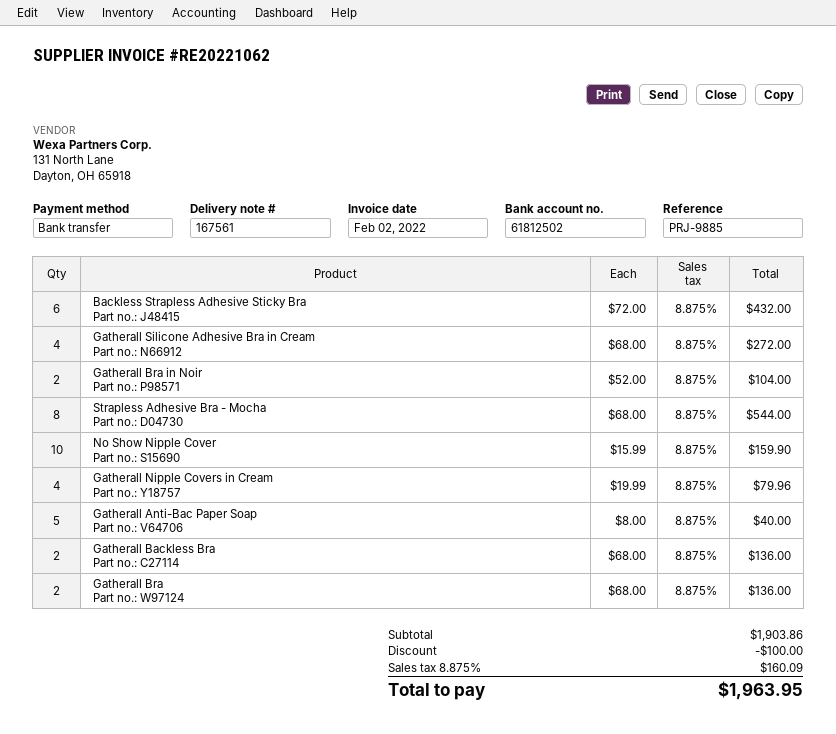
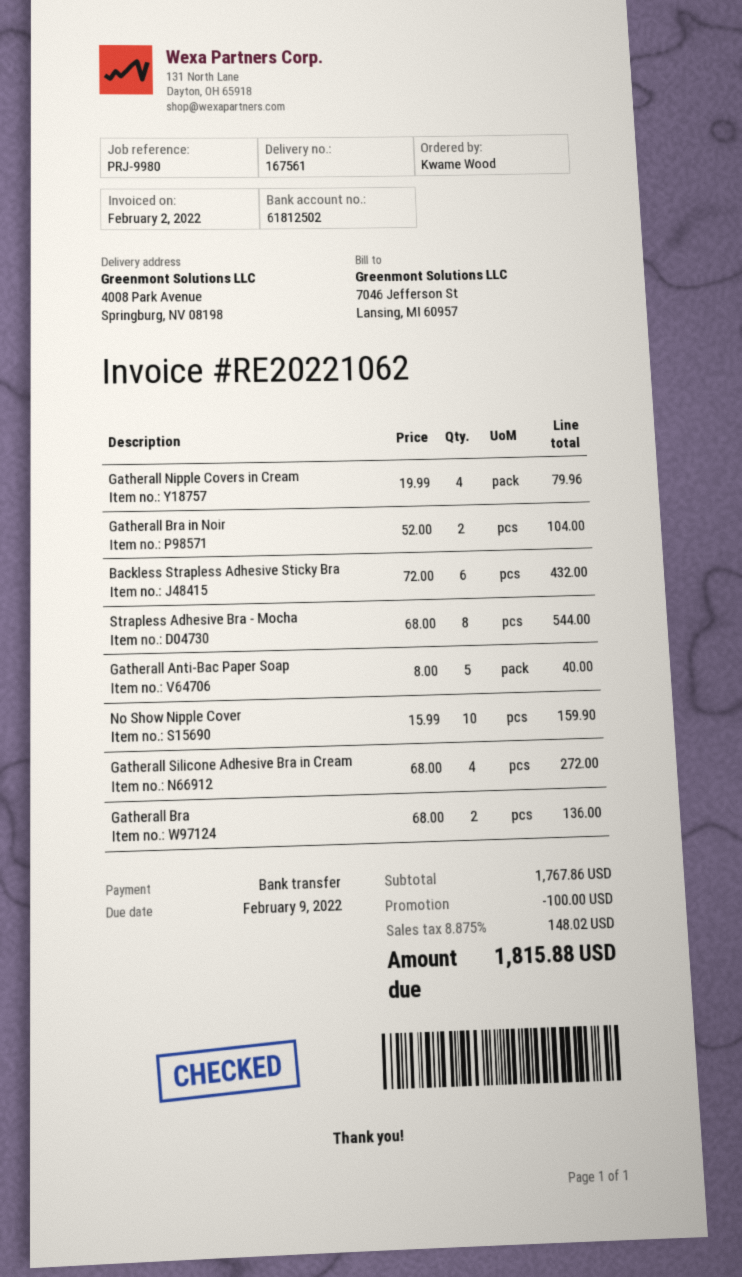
reference: PRJ-9885 -> PRJ-9980
Gatherall Backless Bra: 2 x 68.00 = 136.00 -> none
subtotal: 1903.86 -> 1767.86
tax: 8.875% = 160.09 -> 8.875% = 148.02
total: 1963.95 -> 1815.88

